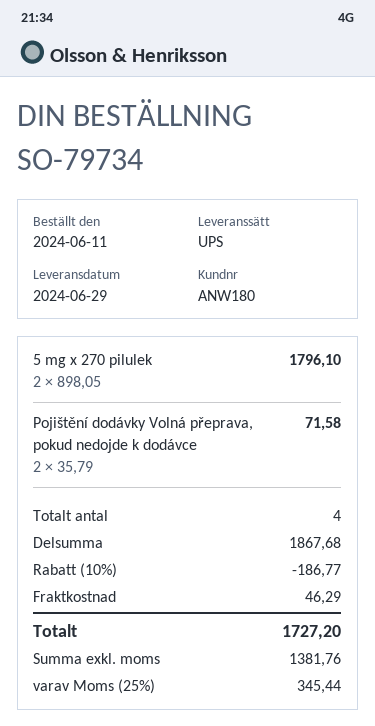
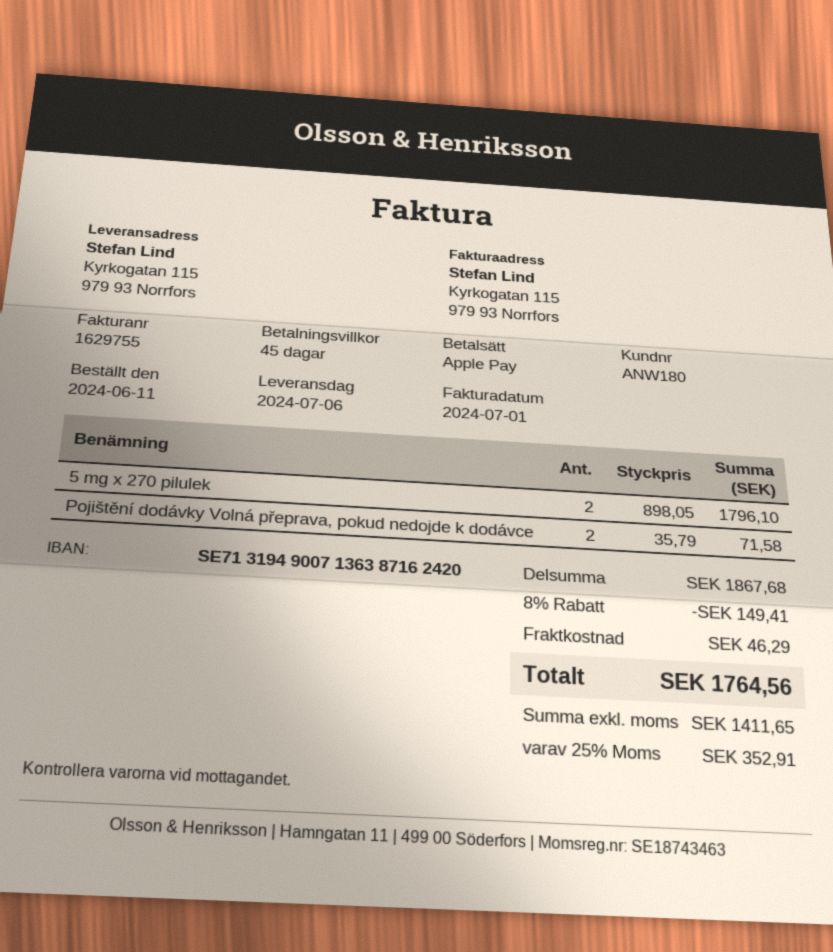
delivery date: 2024-06-29 -> 2024-07-06
discount: 10% = 186.77 -> 8% = 149.41
net: 1381.76 -> 1411.65
tax: 25% = 345.44 -> 25% = 352.91
total: 1727.20 -> 1764.56

